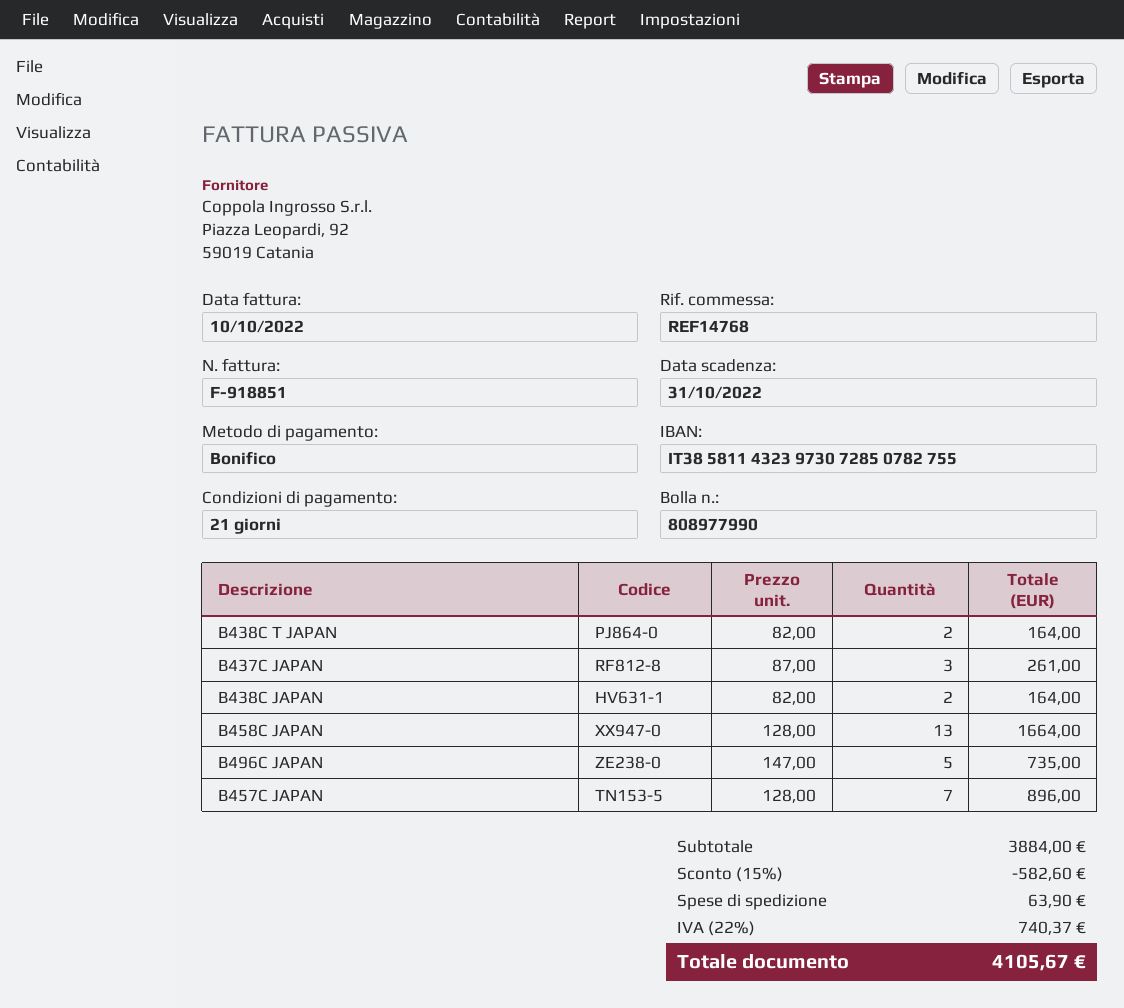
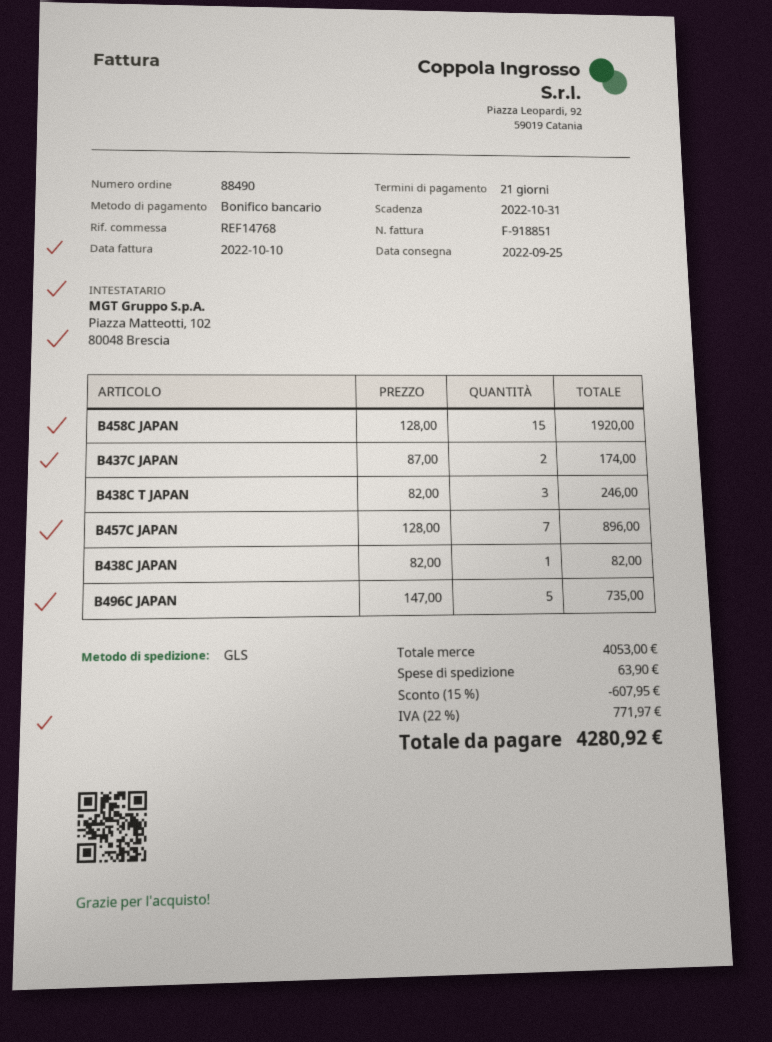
B438C T JAPAN: 2 x 82.00 = 164.00 -> 3 x 82.00 = 246.00
B437C JAPAN: 3 x 87.00 = 261.00 -> 2 x 87.00 = 174.00
B438C JAPAN: 2 x 82.00 = 164.00 -> 1 x 82.00 = 82.00
B458C JAPAN: 13 x 128.00 = 1664.00 -> 15 x 128.00 = 1920.00
subtotal: 3884.00 -> 4053.00
discount: 15% = 582.60 -> 15% = 607.95
tax: 22% = 740.37 -> 22% = 771.97
total: 4105.67 -> 4280.92

